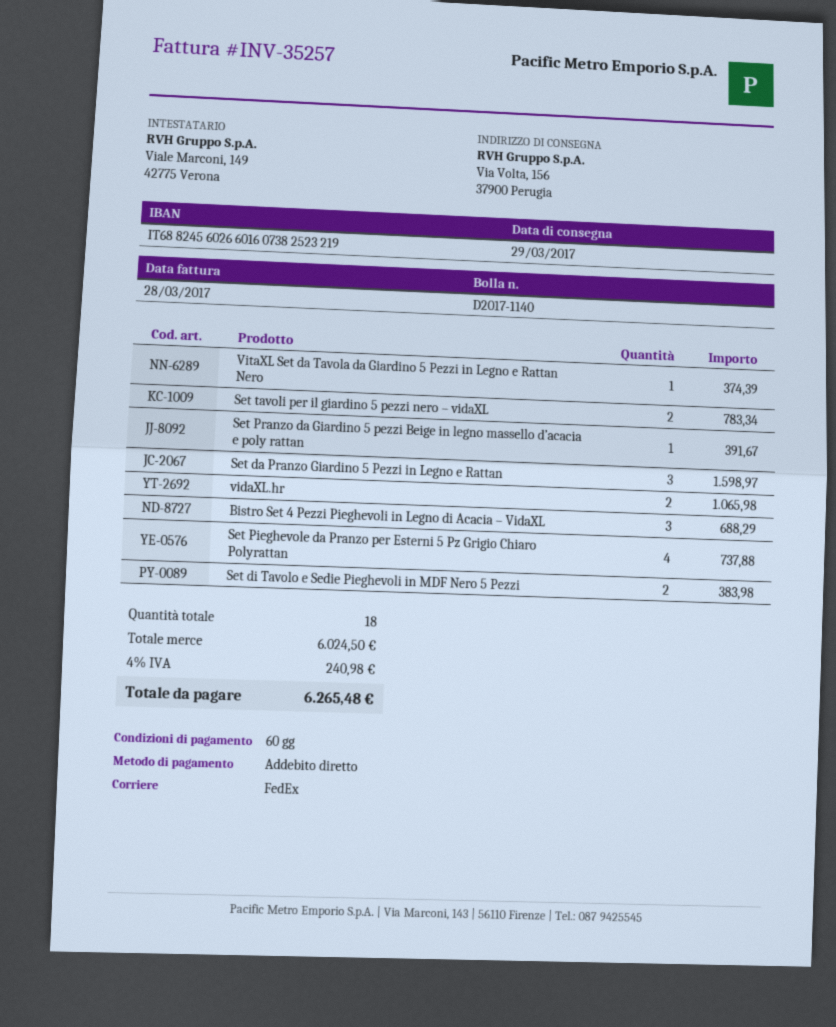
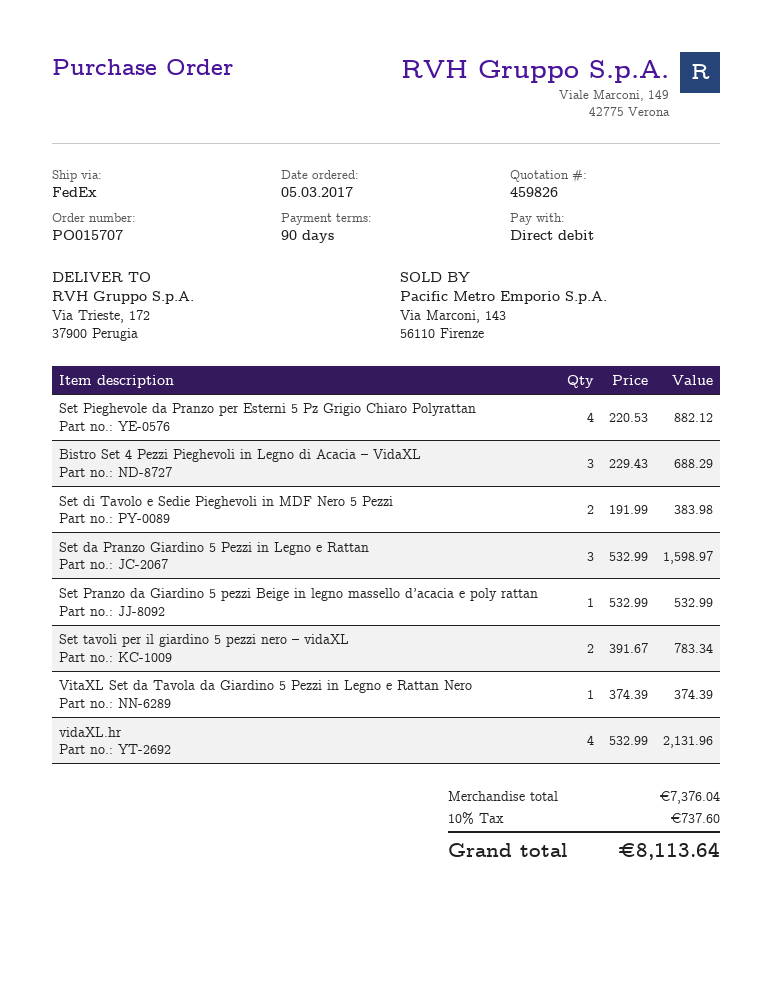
payment terms: 60 days -> 90 days
ship to: Via Volta, 156, 37900 Perugia -> Via Trieste, 172, 37900 Perugia
Set Pranzo da Giardino 5 pezzi Beige in legno massello d’acacia e poly rattan: 1 for 391.67 -> 1 for 532.99
vidaXL.hr: 2 for 1065.98 -> 4 for 2131.96
Set Pieghevole da Pranzo per Esterni 5 Pz Grigio Chiaro Polyrattan: 4 for 737.88 -> 4 for 882.12
subtotal: 6024.50 -> 7376.04
tax: 4% = 240.98 -> 10% = 737.60
total: 6265.48 -> 8113.64

